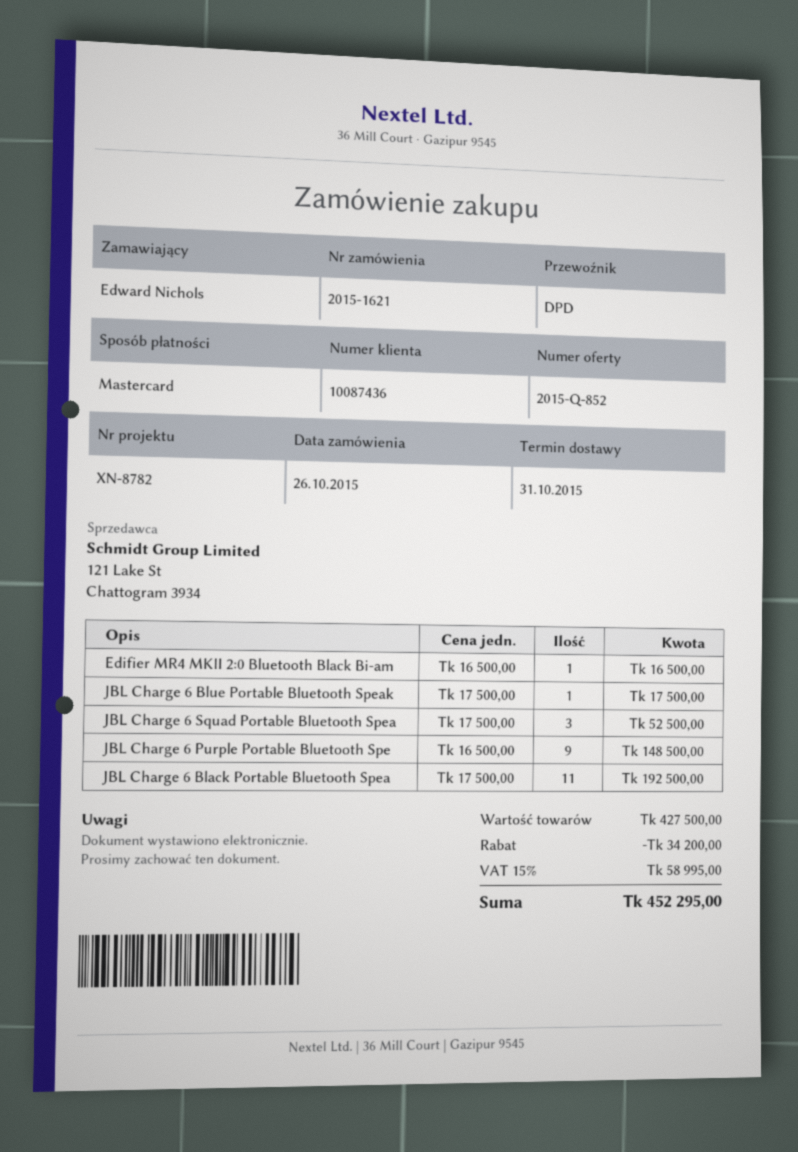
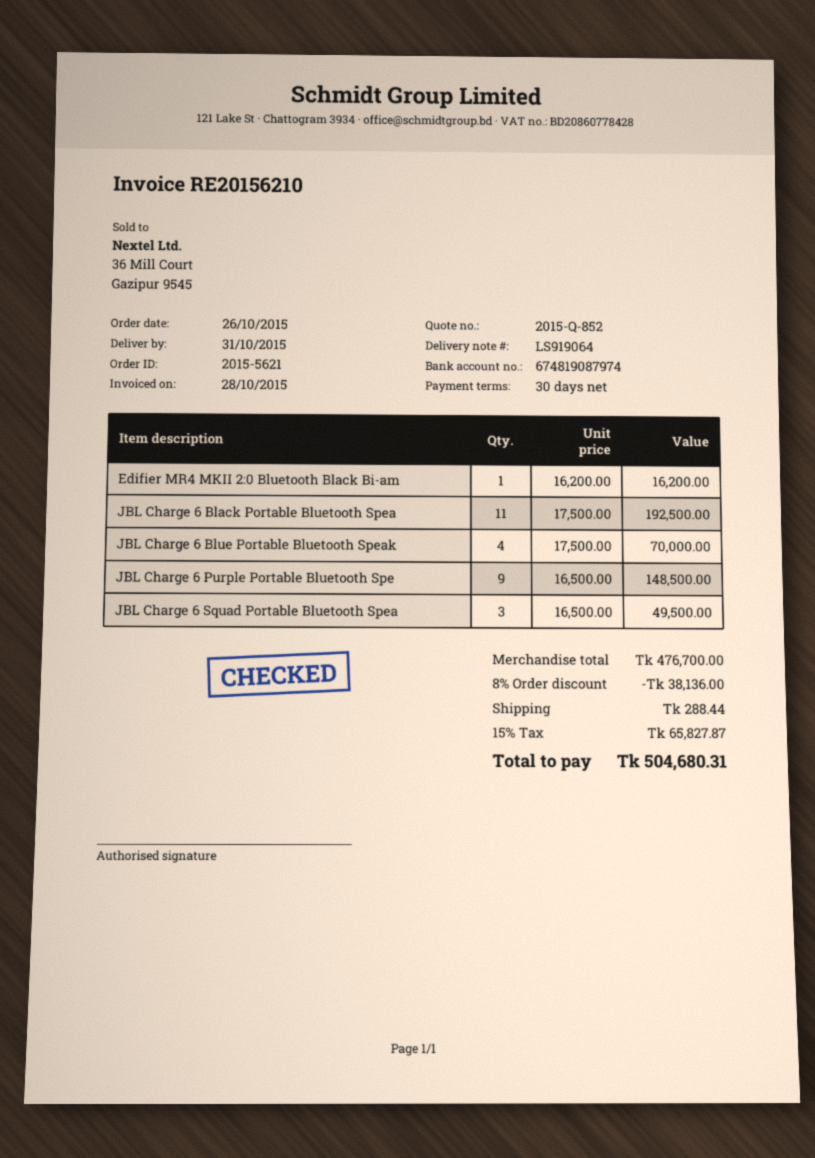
order number: 2015-1621 -> 2015-5621
Edifier MR4 MKII 2:0 Bluetooth Black Bi-am: 1 x 16500.00 = 16500.00 -> 1 x 16200.00 = 16200.00
JBL Charge 6 Blue Portable Bluetooth Speak: 1 x 17500.00 = 17500.00 -> 4 x 17500.00 = 70000.00
JBL Charge 6 Squad Portable Bluetooth Spea: 3 x 17500.00 = 52500.00 -> 3 x 16500.00 = 49500.00
subtotal: 427500.00 -> 476700.00
discount: 34200.00 -> 38136.00
shipping: none -> 288.44
tax: 15% = 58995.00 -> 15% = 65827.87
total: 452295.00 -> 504680.31

